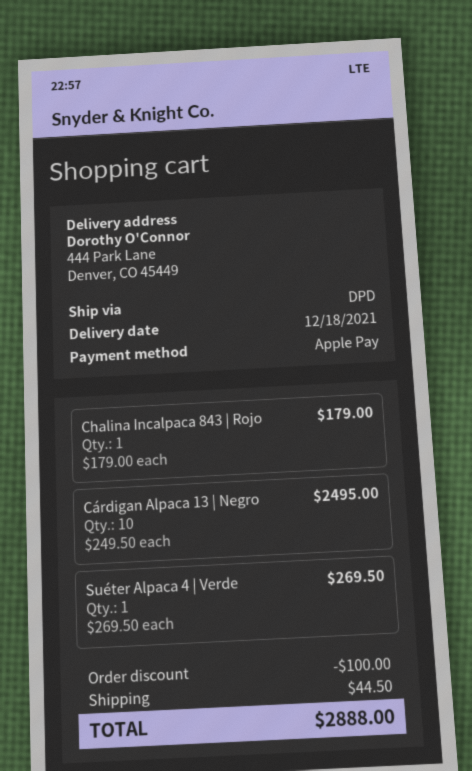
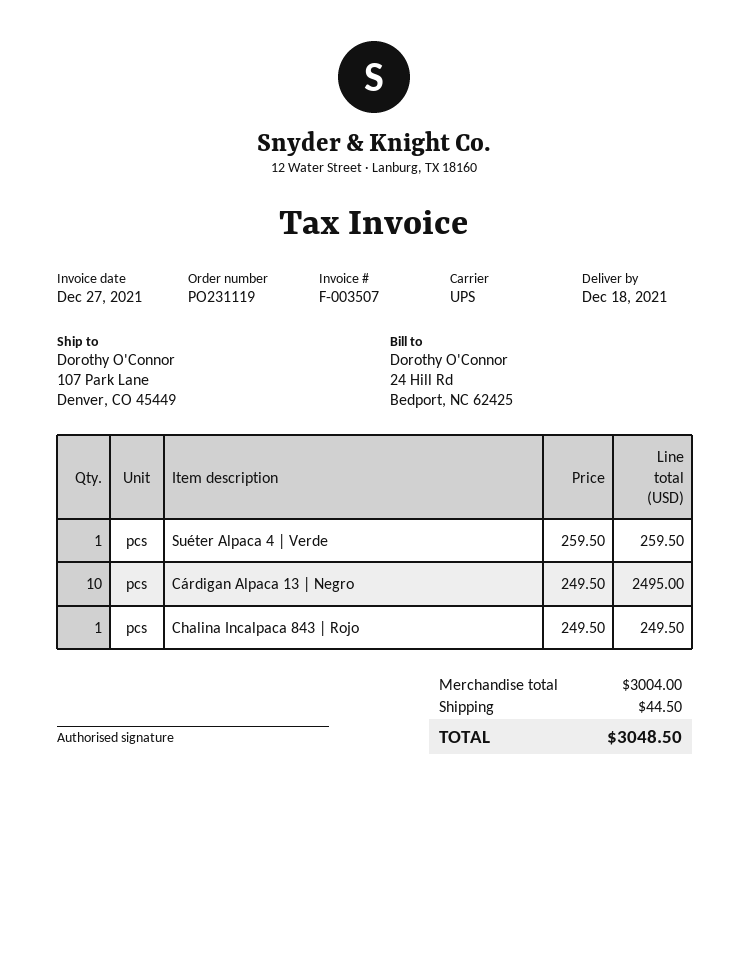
shipping method: DPD -> UPS
ship to: 444 Park Lane, Denver, CO 45449 -> 107 Park Lane, Denver, CO 45449
Chalina Incalpaca 843 | Rojo: 1 x 179.00 = 179.00 -> 1 x 249.50 = 249.50
Suéter Alpaca 4 | Verde: 1 x 269.50 = 269.50 -> 1 x 259.50 = 259.50
discount: 100.00 -> none
total: 2888.00 -> 3048.50

